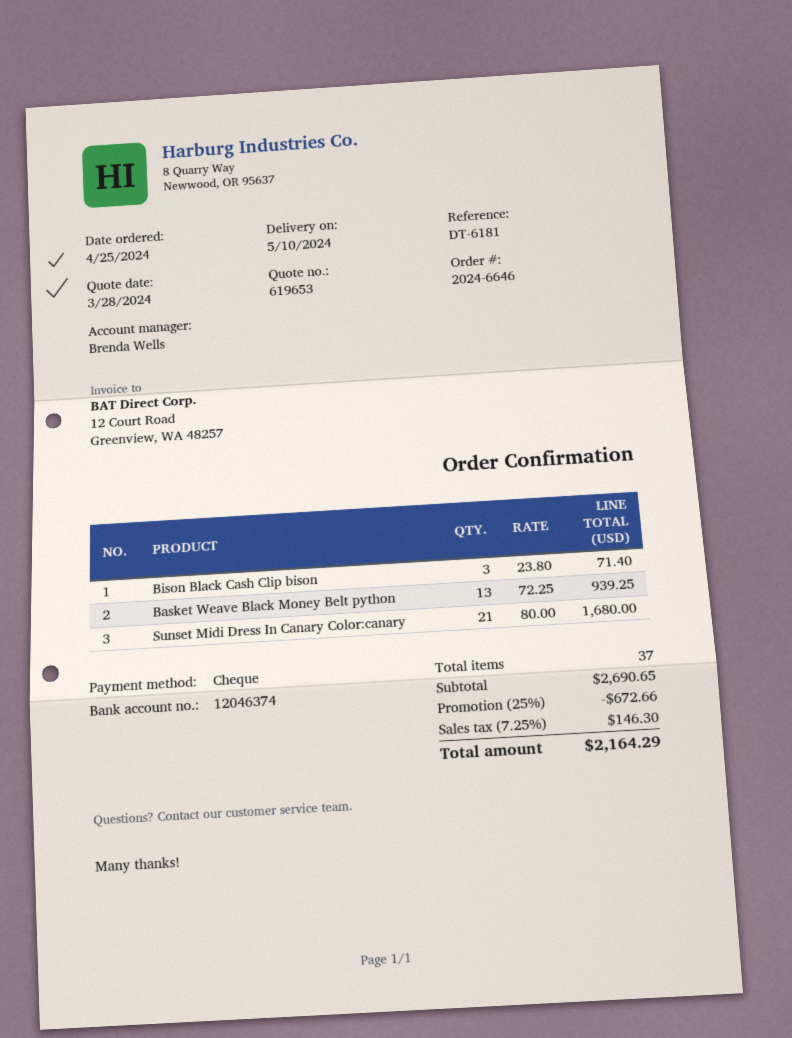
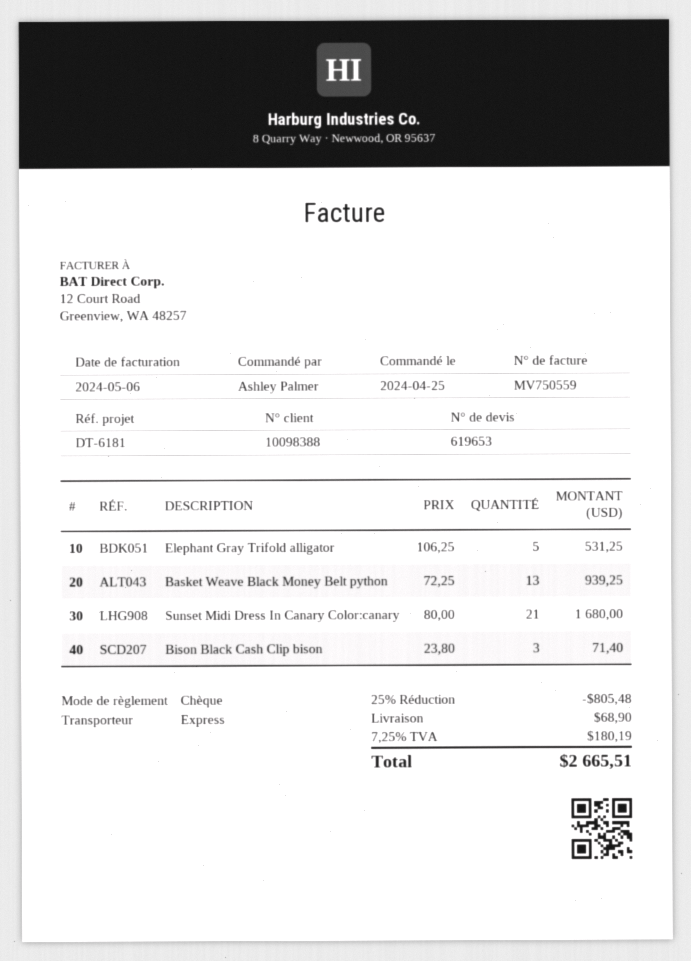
Elephant Gray Trifold alligator: none -> 5 x 106.25 = 531.25
discount: 25% = 672.66 -> 25% = 805.48
shipping: none -> 68.90
tax: 7.25% = 146.30 -> 7.25% = 180.19
total: 2164.29 -> 2665.51

